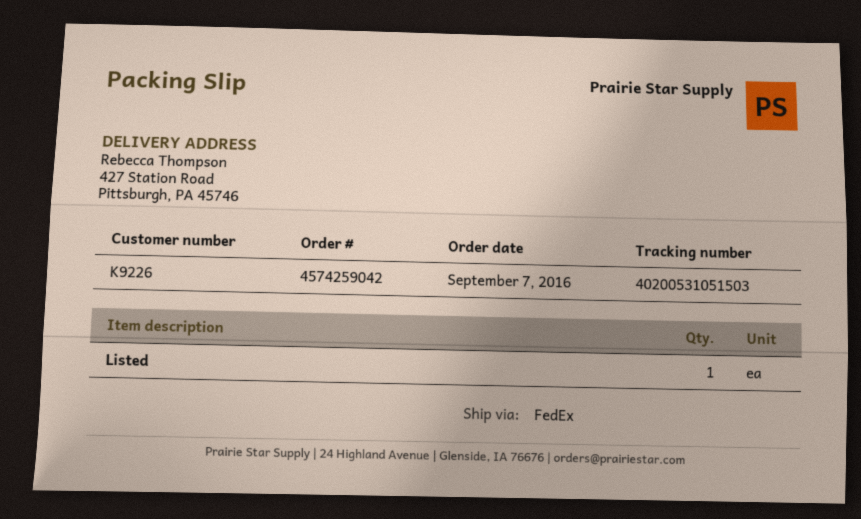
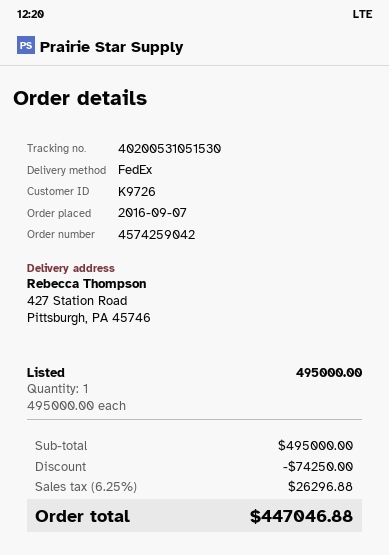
customer number: K9226 -> K9726
tracking number: 40200531051503 -> 40200531051530

